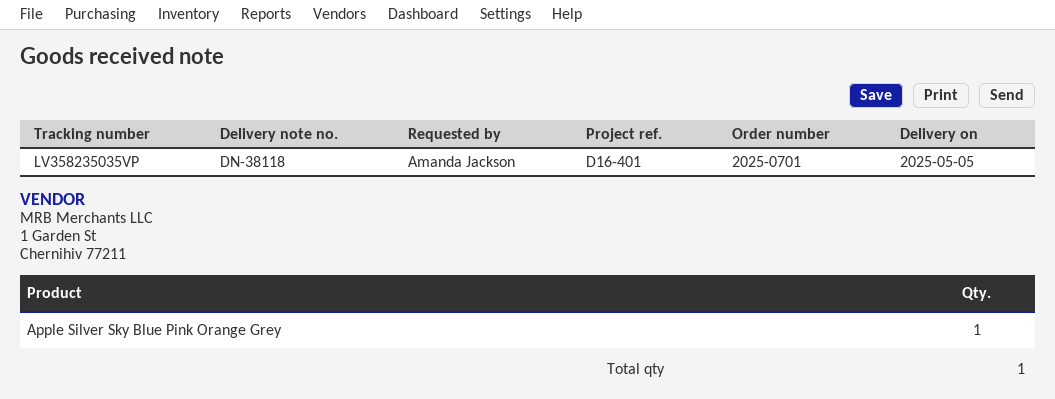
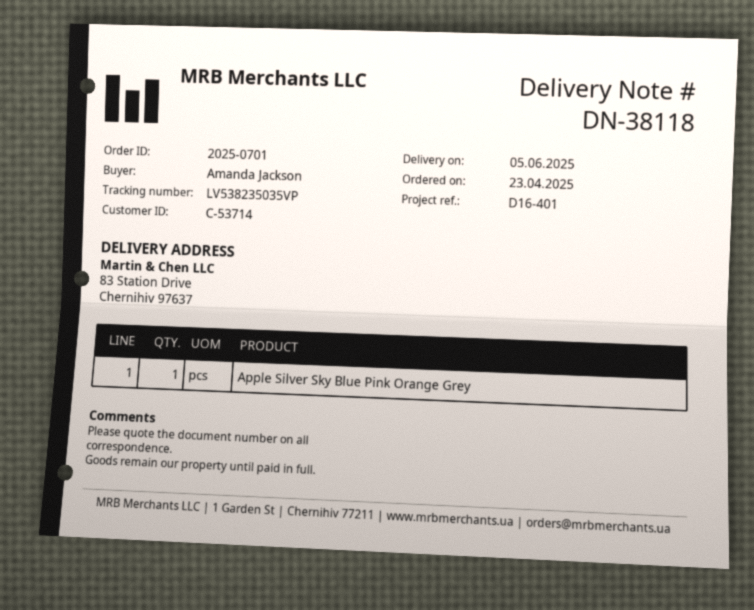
delivery date: 2025-05-05 -> 2025-06-05
tracking number: LV358235035VP -> LV538235035VP

